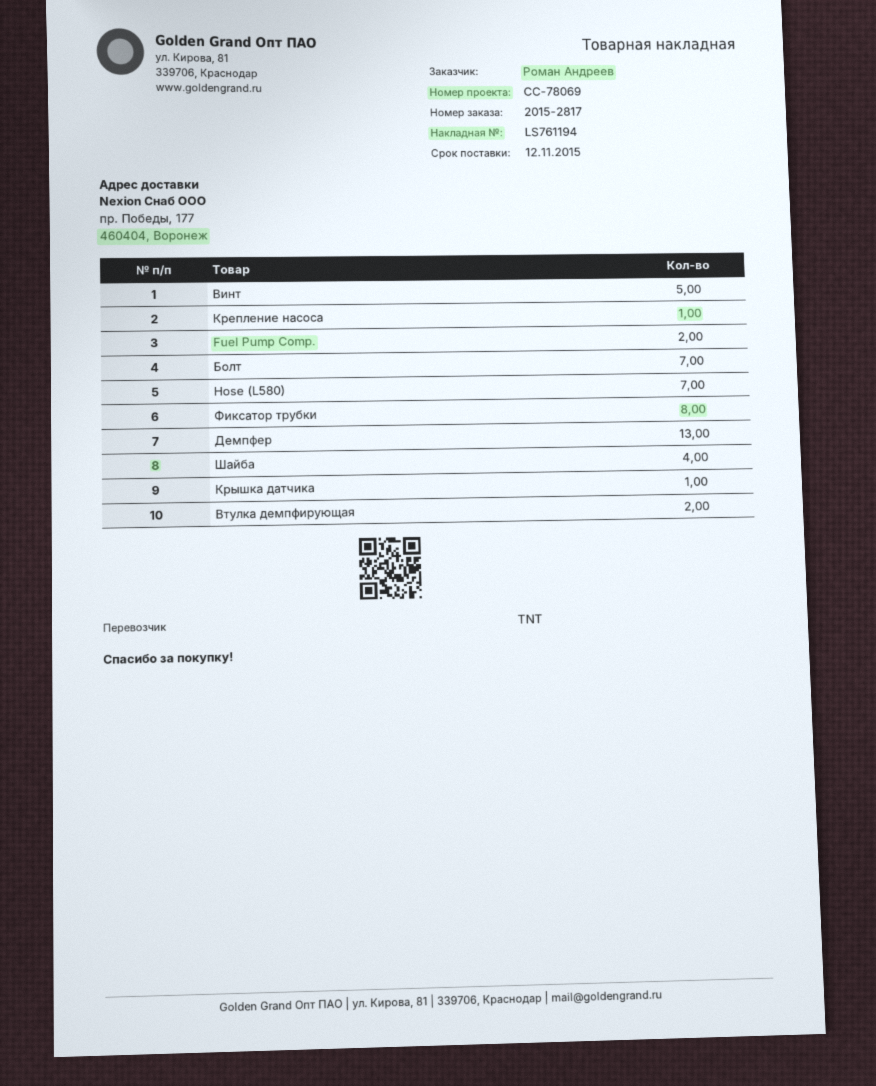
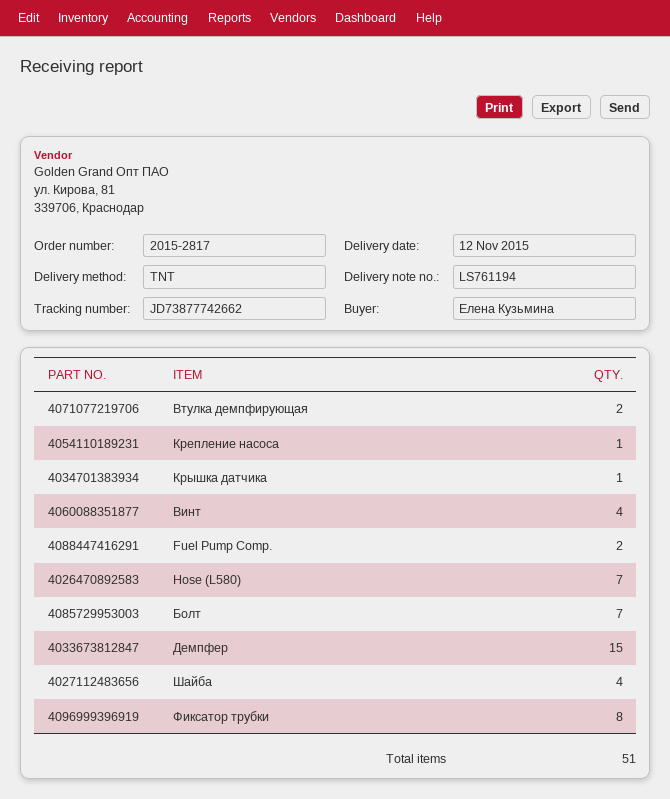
ordered by: Роман Андреев -> Елена Кузьмина
Винт: 5 -> 4
Демпфер: 13 -> 15

